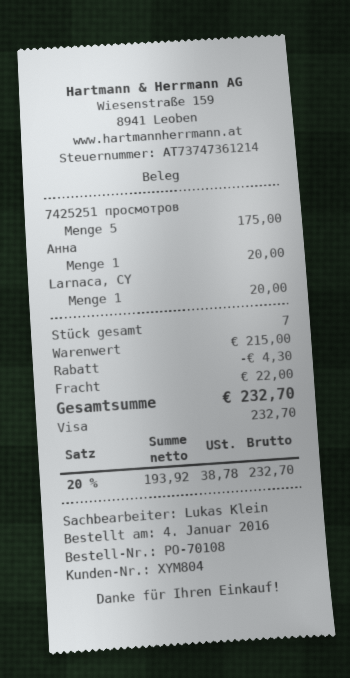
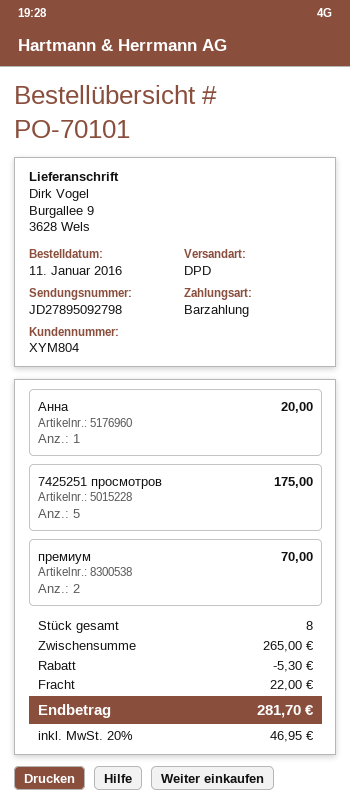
order number: PO-70108 -> PO-70101
order date: 2016-01-04 -> 2016-01-11
payment method: Visa -> cash
Larnaca, CY: 1 for 20.00 -> none
премиум: none -> 2 for 70.00
total quantity: 7 -> 8
subtotal: 215.00 -> 265.00
discount: 4.30 -> 5.30
tax: 20% = 38.78 -> 20% = 46.95
total: 232.70 -> 281.70

